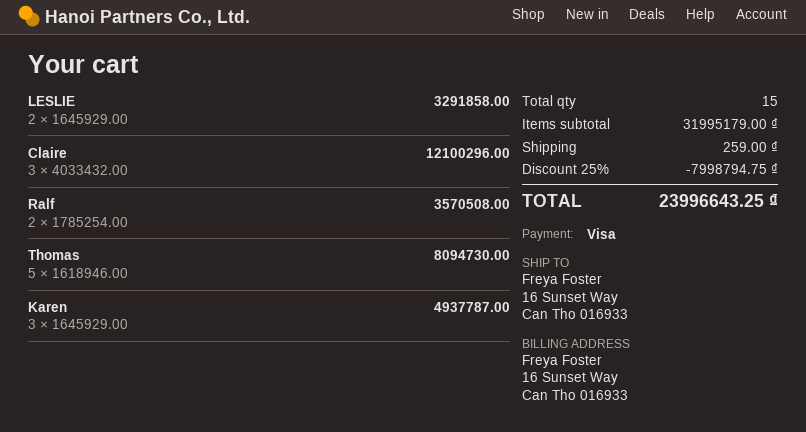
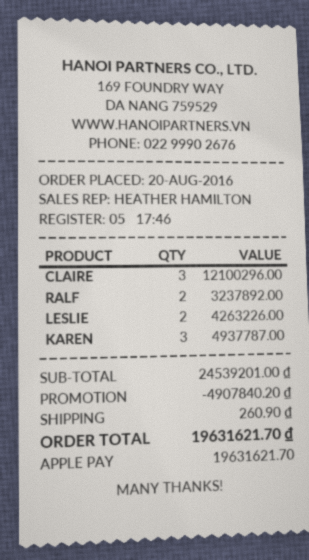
payment method: Visa -> Apple Pay
LESLIE: 2 for 3291858.00 -> 2 for 4263226.00
Ralf: 2 for 3570508.00 -> 2 for 3237892.00
Thomas: 5 for 8094730.00 -> none
subtotal: 31995179.00 -> 24539201.00
discount: 7998794.75 -> 4907840.20
shipping: 259.00 -> 260.90
total: 23996643.25 -> 19631621.70

